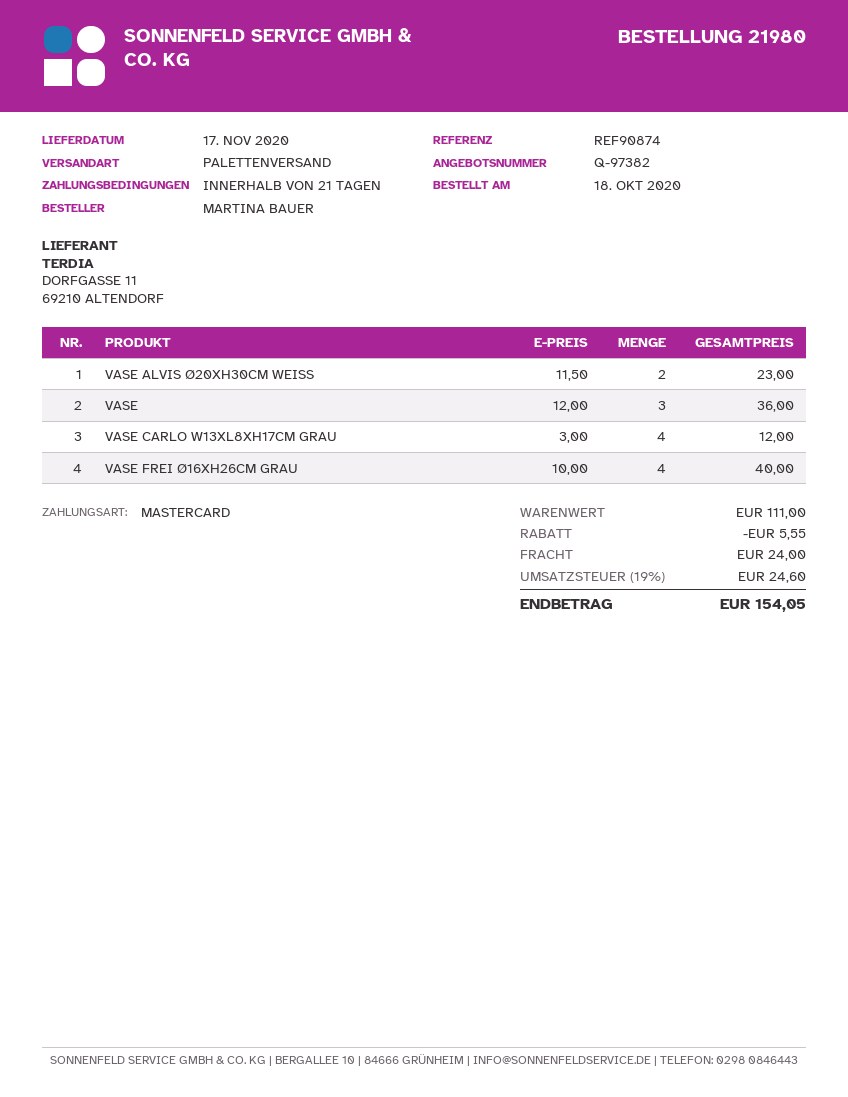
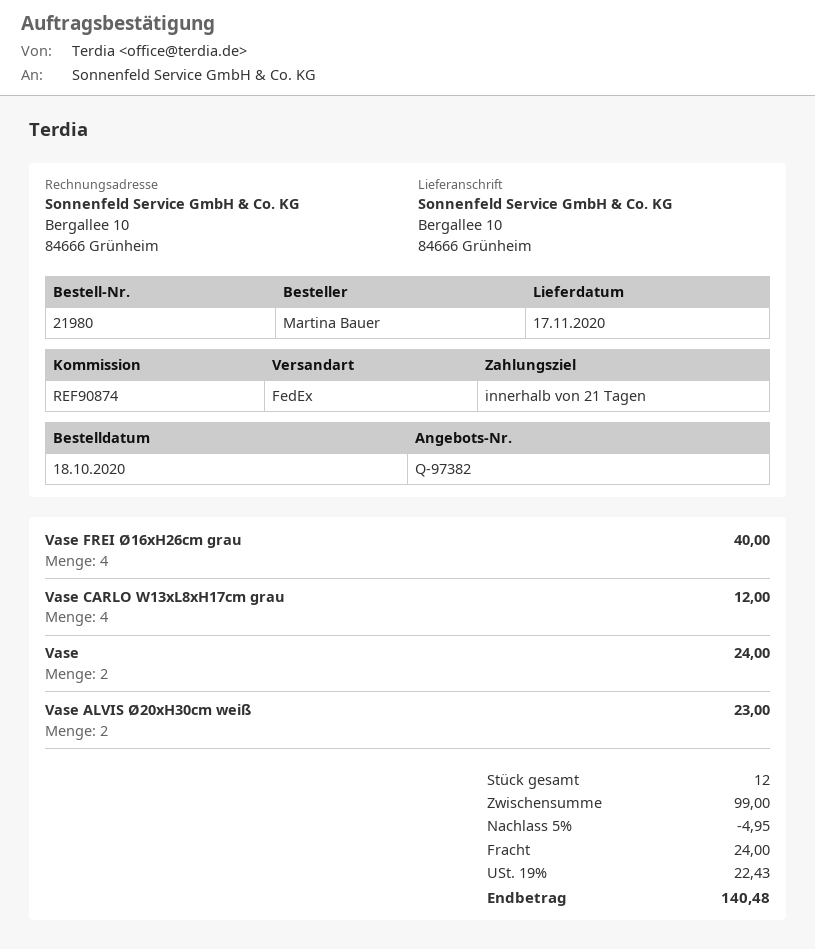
shipping method: pallet freight -> FedEx
VASE: 3 for 36.00 -> 2 for 24.00
subtotal: 111.00 -> 99.00
discount: 5.55 -> 4.95
tax: 19% = 24.60 -> 19% = 22.43
total: 154.05 -> 140.48

